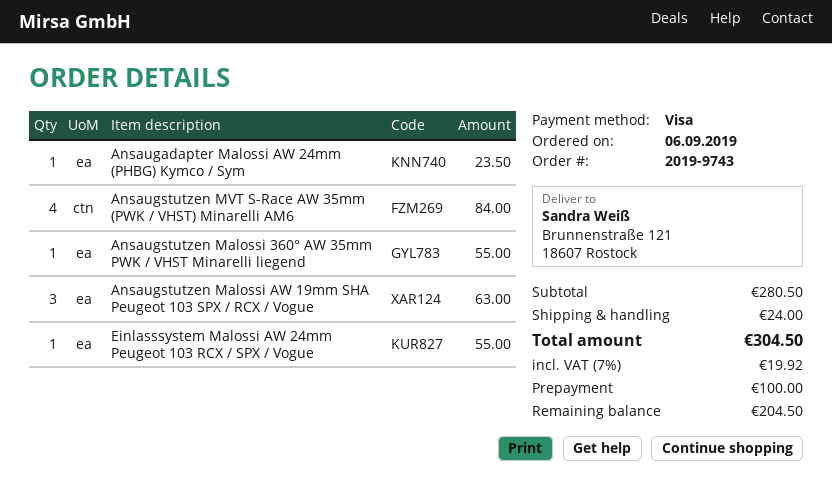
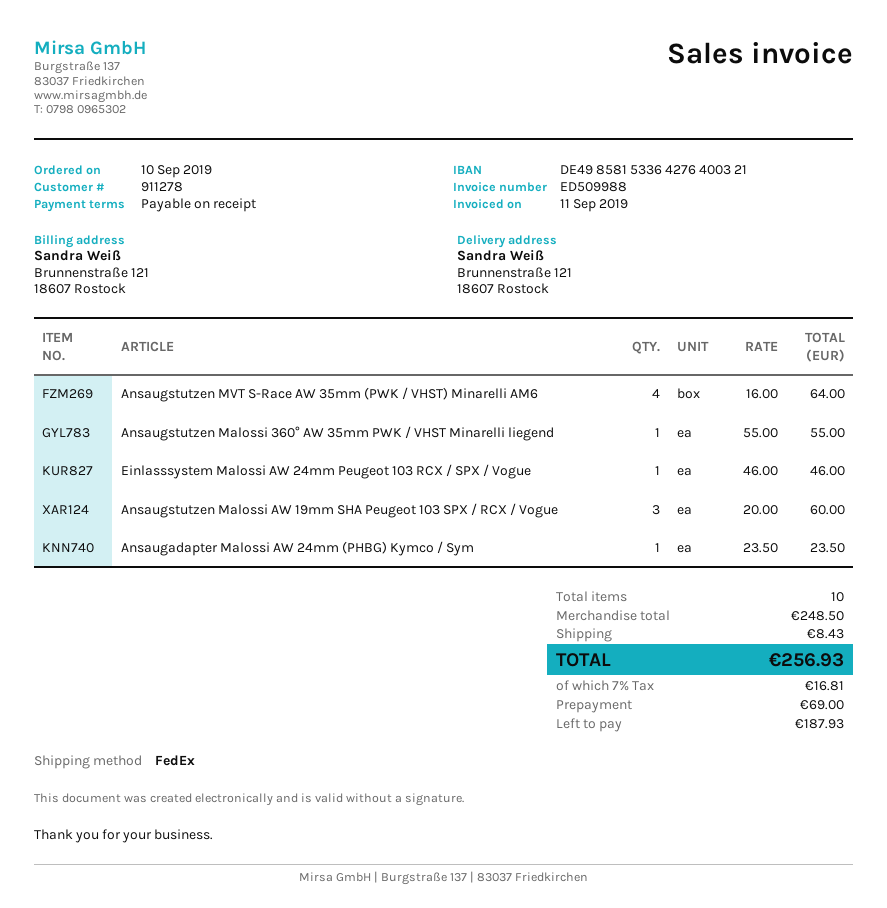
order date: 2019-09-06 -> 2019-09-10
Ansaugstutzen MVT S-Race AW 35mm (PWK / VHST) Minarelli AM6: 4 for 84.00 -> 4 for 64.00
Ansaugstutzen Malossi AW 19mm SHA Peugeot 103 SPX / RCX / Vogue: 3 for 63.00 -> 3 for 60.00
Einlasssystem Malossi AW 24mm Peugeot 103 RCX / SPX / Vogue: 1 for 55.00 -> 1 for 46.00
subtotal: 280.50 -> 248.50
shipping: 24.00 -> 8.43
tax: 7% = 19.92 -> 7% = 16.81
total: 304.50 -> 256.93
deposit: 100.00 -> 69.00
balance: 204.50 -> 187.93

